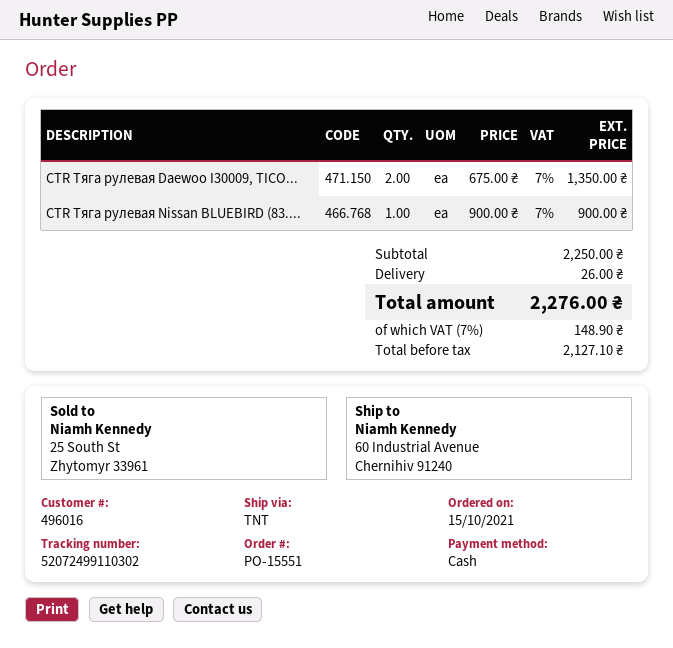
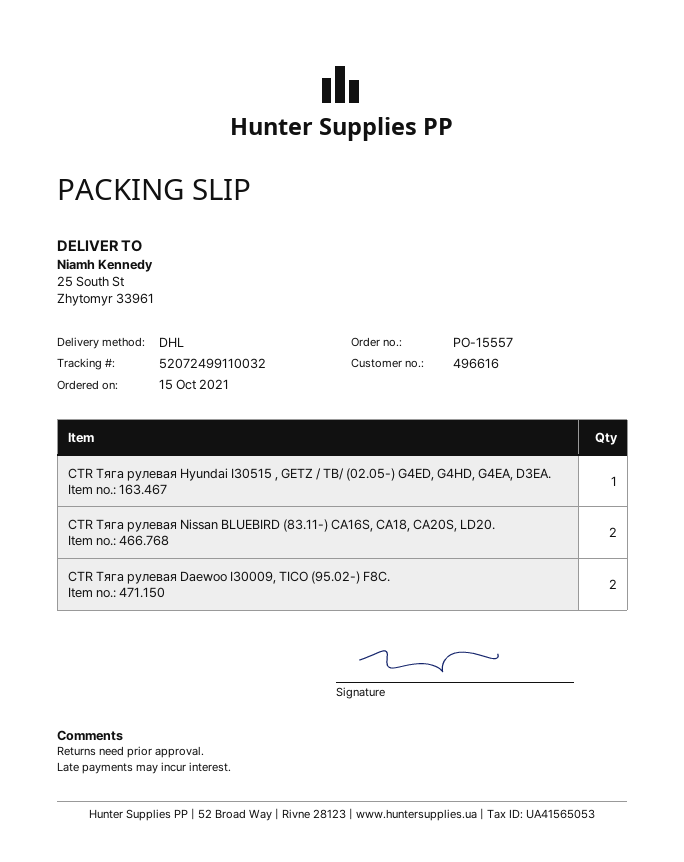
order number: PO-15551 -> PO-15557
customer number: 496016 -> 496616
shipping method: TNT -> DHL
tracking number: 52072499110302 -> 52072499110032
ship to: 60 Industrial Avenue, Chernihiv 91240 -> 25 South St, Zhytomyr 33961
CTR Тяга рулевая Nissan BLUEBIRD (83....: 1 -> 2
CTR Тяга рулевая Hyundai I30515 , GETZ / TB/ (02.05-) G4ED, G4HD, G4EA, D3EA.: none -> 1

